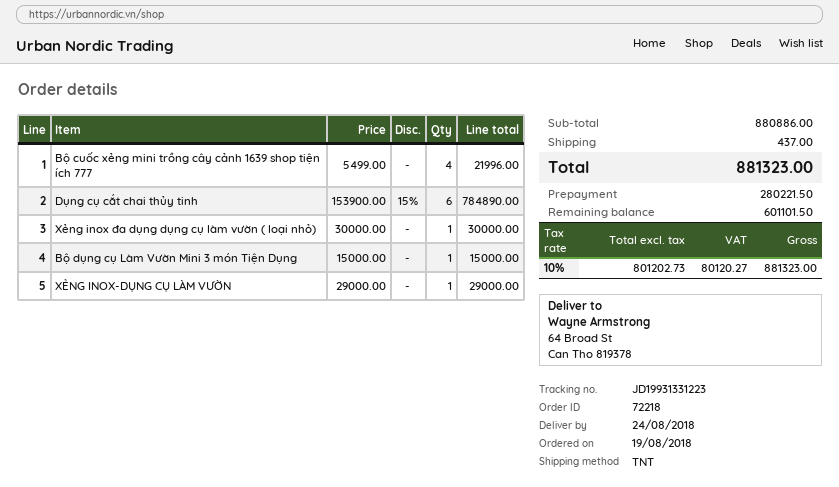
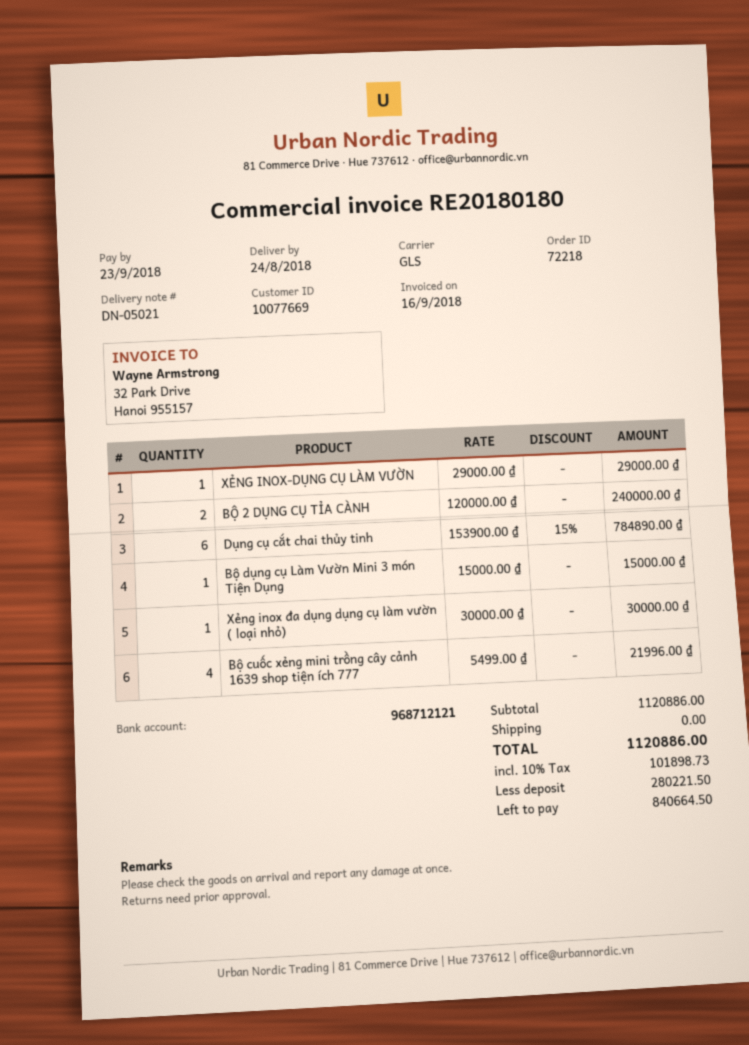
shipping method: TNT -> GLS
BỘ 2 DỤNG CỤ TỈA CÀNH: none -> 2 x 120000.00 = 240000.00
subtotal: 880886.00 -> 1120886.00
shipping: 437.00 -> 0.00
tax: 10% = 80120.27 -> 10% = 101898.73
total: 881323.00 -> 1120886.00
balance: 601101.50 -> 840664.50

